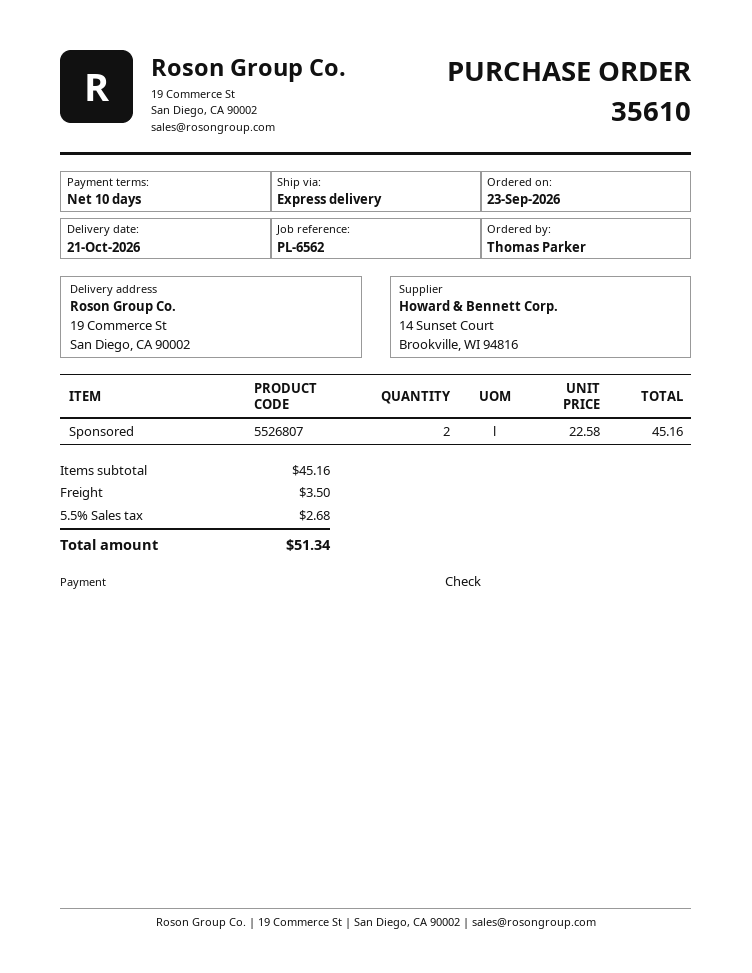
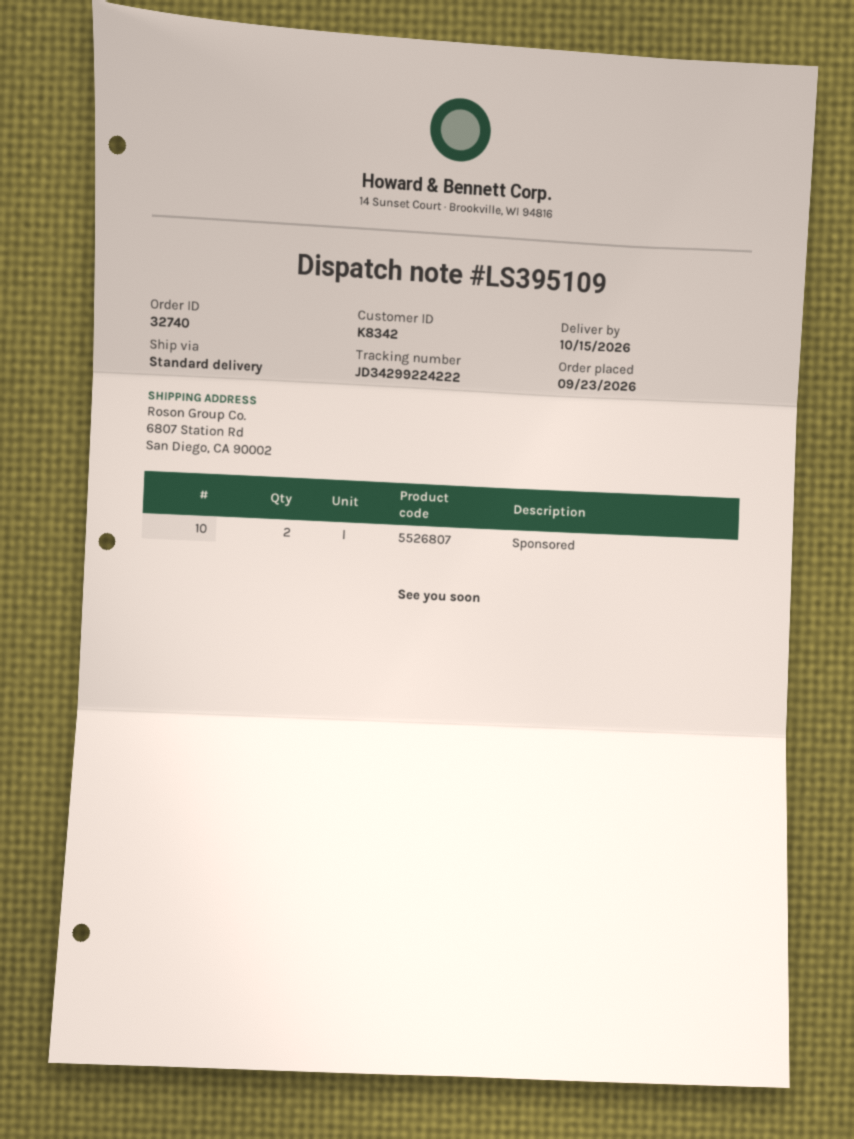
order number: 35610 -> 32740
delivery date: 2026-10-21 -> 2026-10-15
shipping method: express -> standard
ship to: 19 Commerce St, San Diego, CA 90002 -> 6807 Station Rd, San Diego, CA 90002

